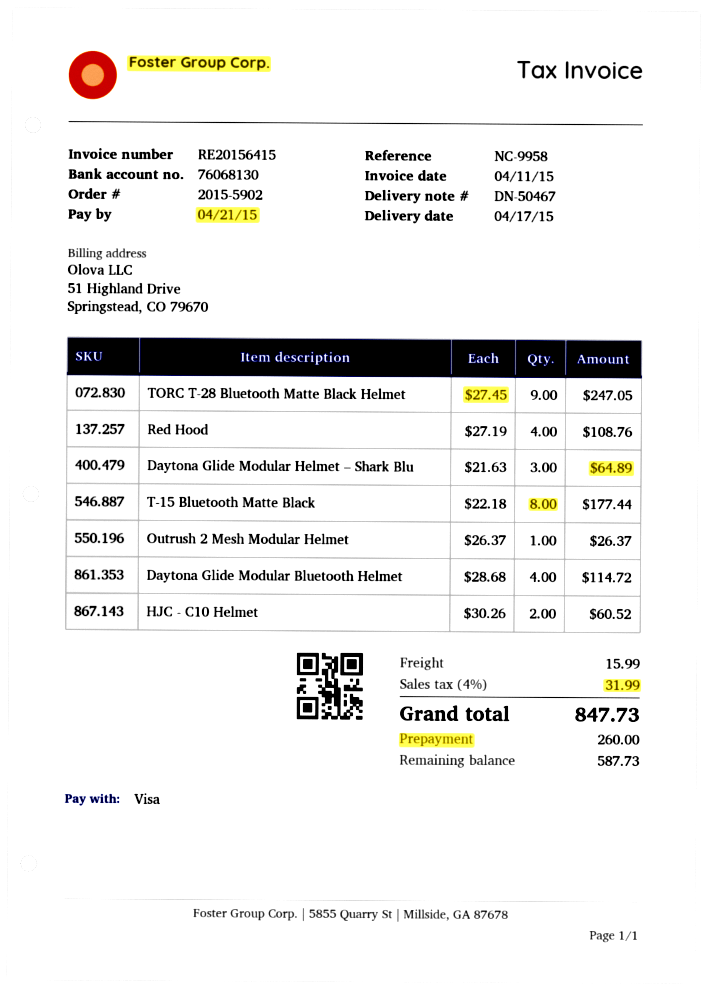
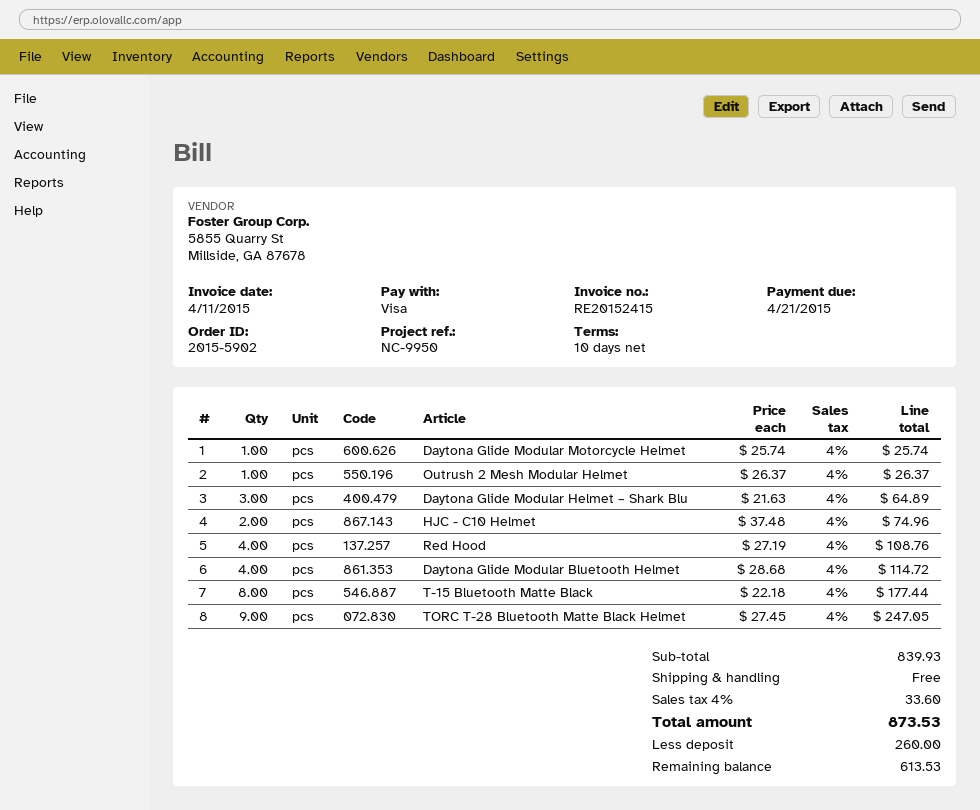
invoice number: RE20156415 -> RE20152415
reference: NC-9958 -> NC-9950
HJC - C10 Helmet: 2 x 30.26 = 60.52 -> 2 x 37.48 = 74.96
Daytona Glide Modular Motorcycle Helmet: none -> 1 x 25.74 = 25.74
shipping: 15.99 -> 0.00
tax: 4% = 31.99 -> 4% = 33.60
total: 847.73 -> 873.53
balance: 587.73 -> 613.53

